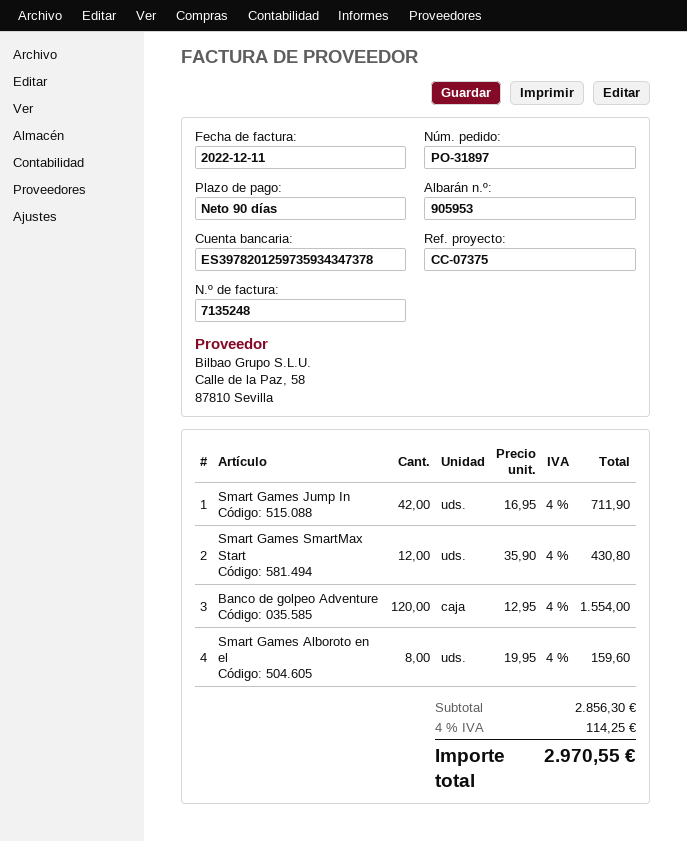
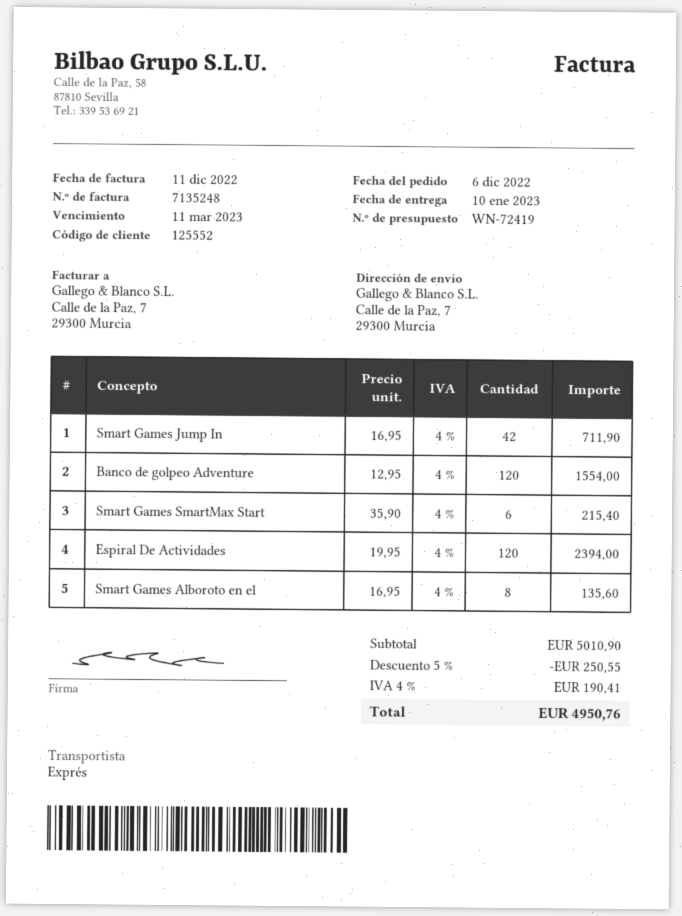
Smart Games SmartMax Start: 12 x 35.90 = 430.80 -> 6 x 35.90 = 215.40
Smart Games Alboroto en el: 8 x 19.95 = 159.60 -> 8 x 16.95 = 135.60
Espiral De Actividades: none -> 120 x 19.95 = 2394.00
subtotal: 2856.30 -> 5010.90
discount: none -> 5% = 250.55
tax: 4% = 114.25 -> 4% = 190.41
total: 2970.55 -> 4950.76

